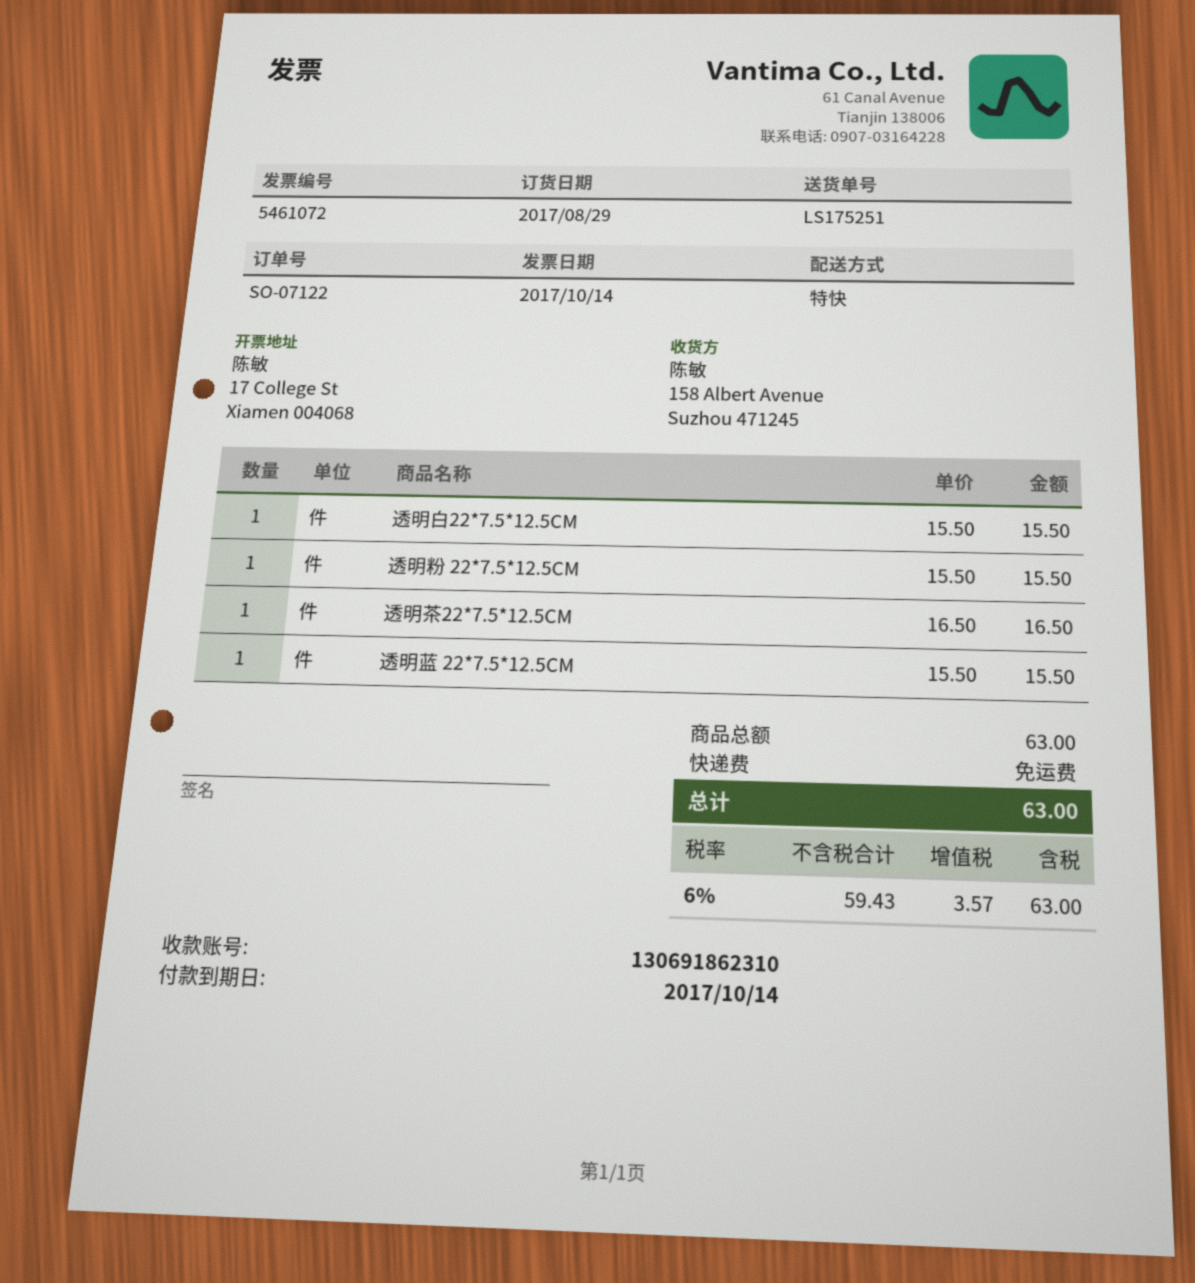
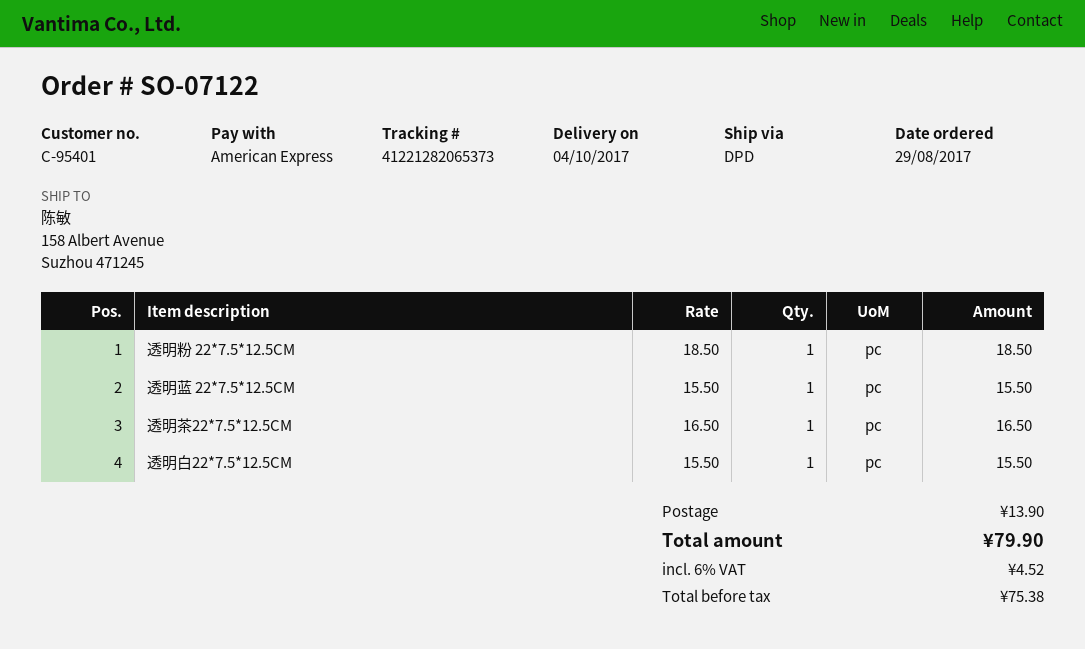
shipping method: express -> DPD
透明粉 22*7.5*12.5CM: 1 x 15.50 = 15.50 -> 1 x 18.50 = 18.50
shipping: 0.00 -> 13.90
net: 59.43 -> 75.38
tax: 6% = 3.57 -> 6% = 4.52
total: 63.00 -> 79.90

